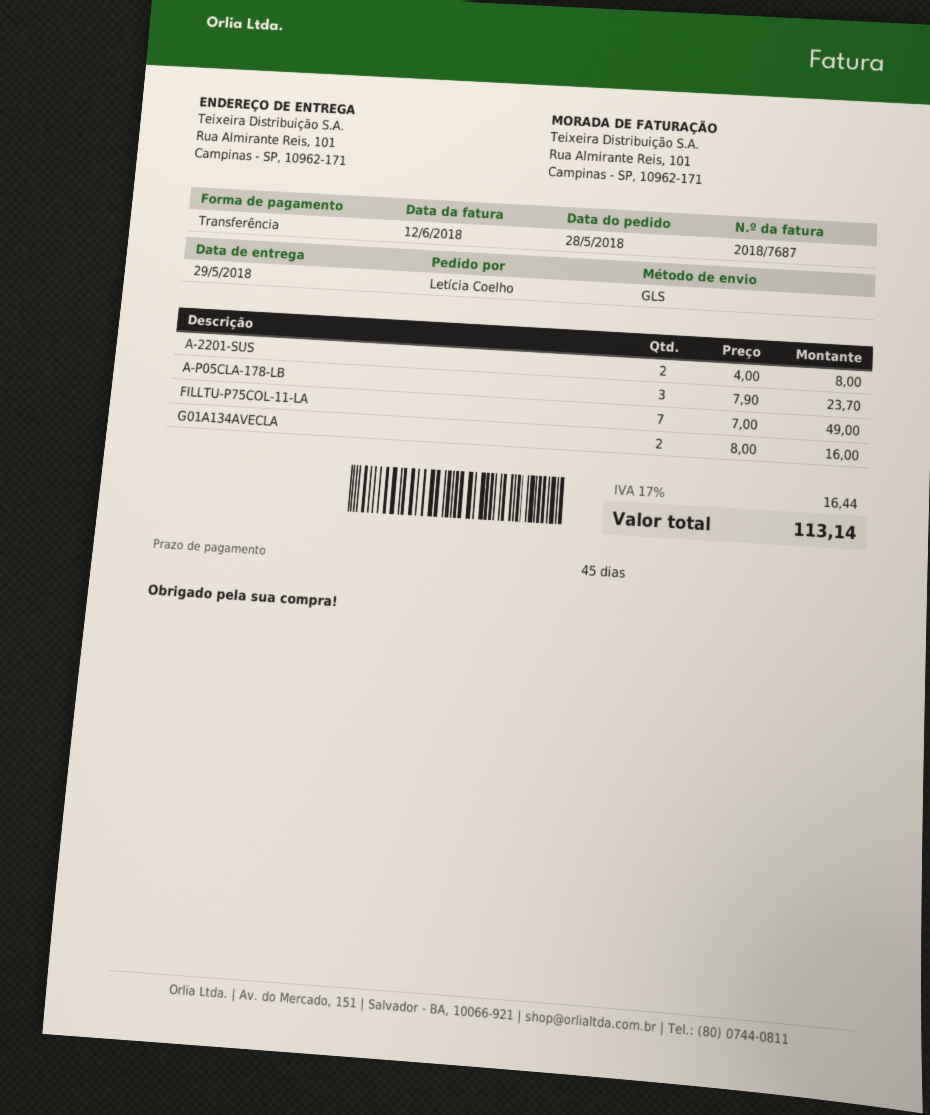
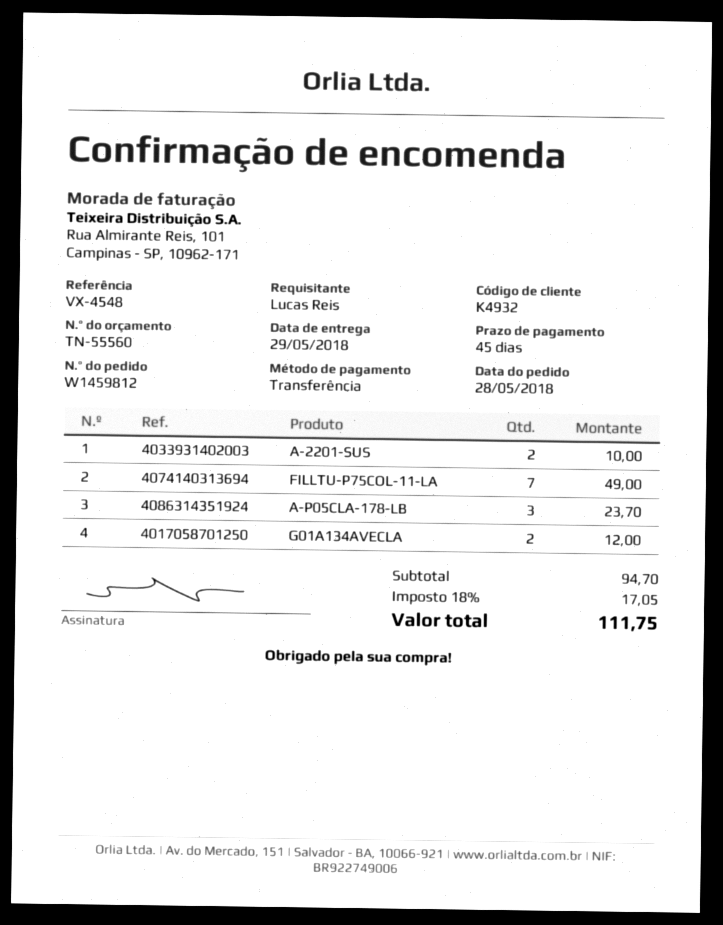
ordered by: Letícia Coelho -> Lucas Reis
A-2201-SUS: 2 for 8.00 -> 2 for 10.00
G01A134AVECLA: 2 for 16.00 -> 2 for 12.00
tax: 17% = 16.44 -> 18% = 17.05
total: 113.14 -> 111.75

